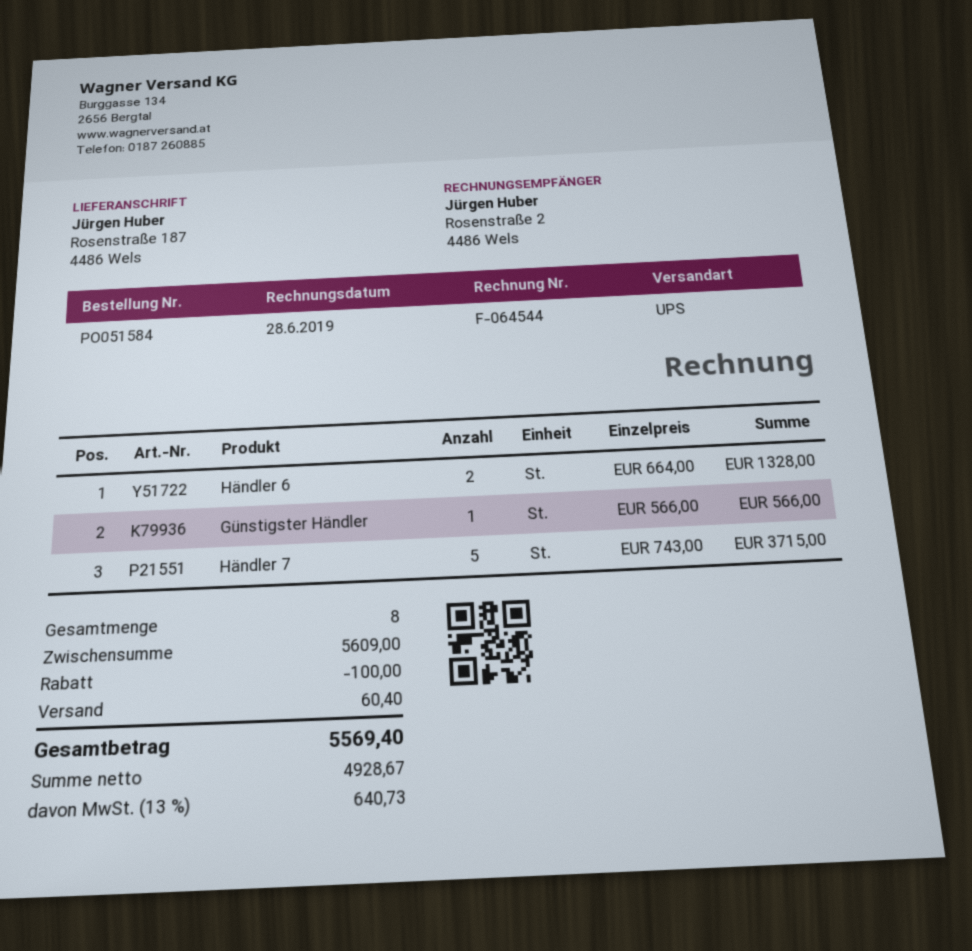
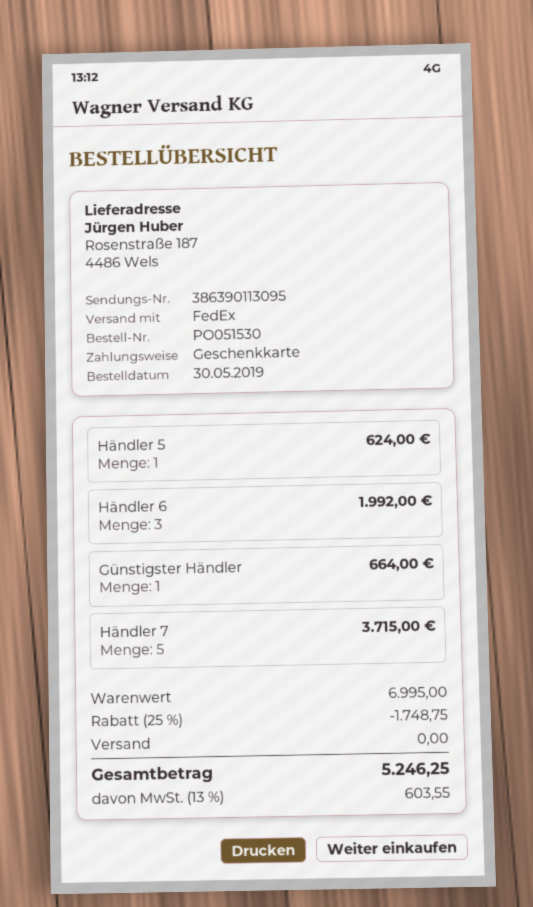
order number: PO051584 -> PO051530
shipping method: UPS -> FedEx
Händler 6: 2 for 1328.00 -> 3 for 1992.00
Günstigster Händler: 1 for 566.00 -> 1 for 664.00
Händler 5: none -> 1 for 624.00
subtotal: 5609.00 -> 6995.00
discount: 100.00 -> 1748.75
shipping: 60.40 -> 0.00
tax: 13% = 640.73 -> 13% = 603.55
total: 5569.40 -> 5246.25

